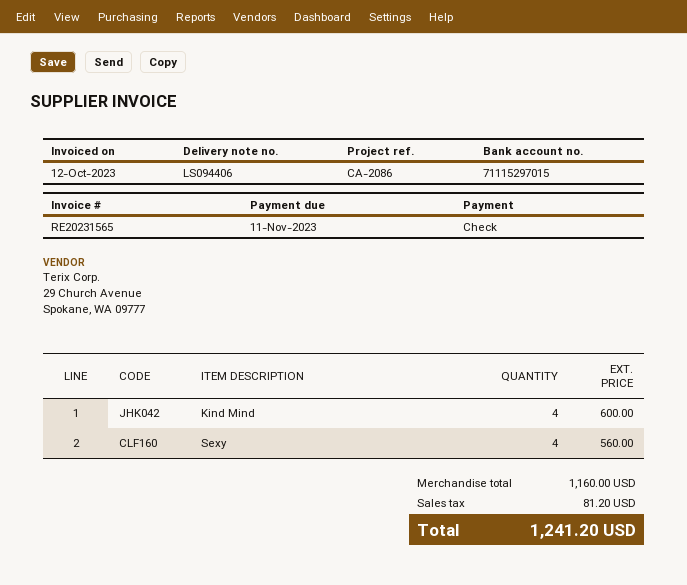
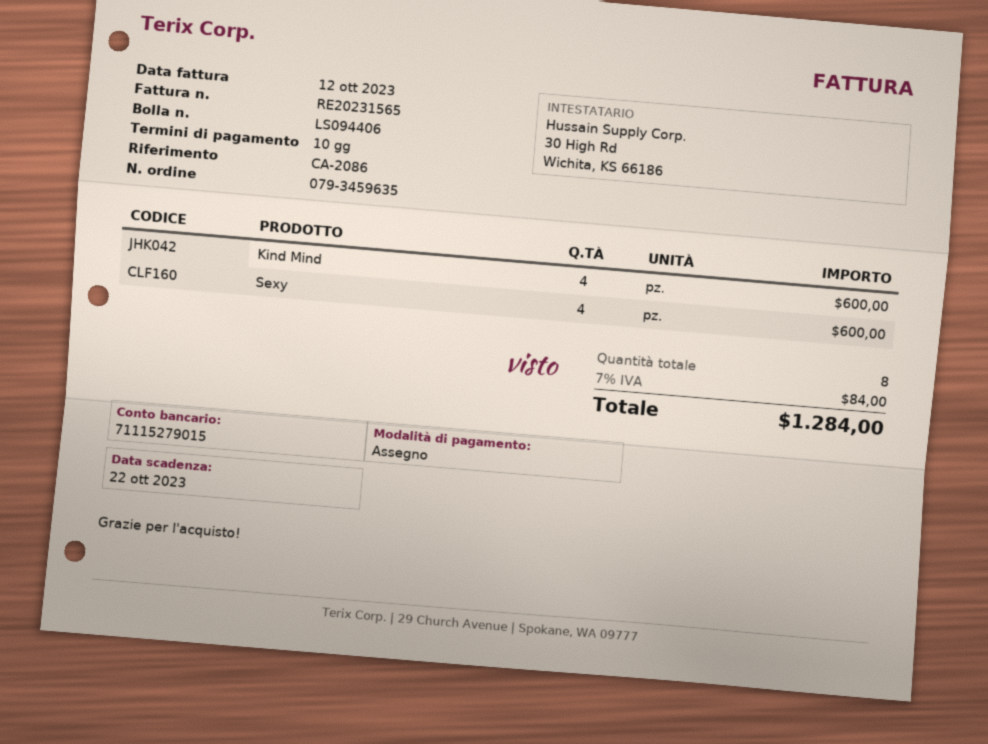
due date: 2023-11-11 -> 2023-10-22
bank account: 71115297015 -> 71115279015
Sexy: 4 for 560.00 -> 4 for 600.00
tax: 81.20 -> 84.00
total: 1241.20 -> 1284.00

